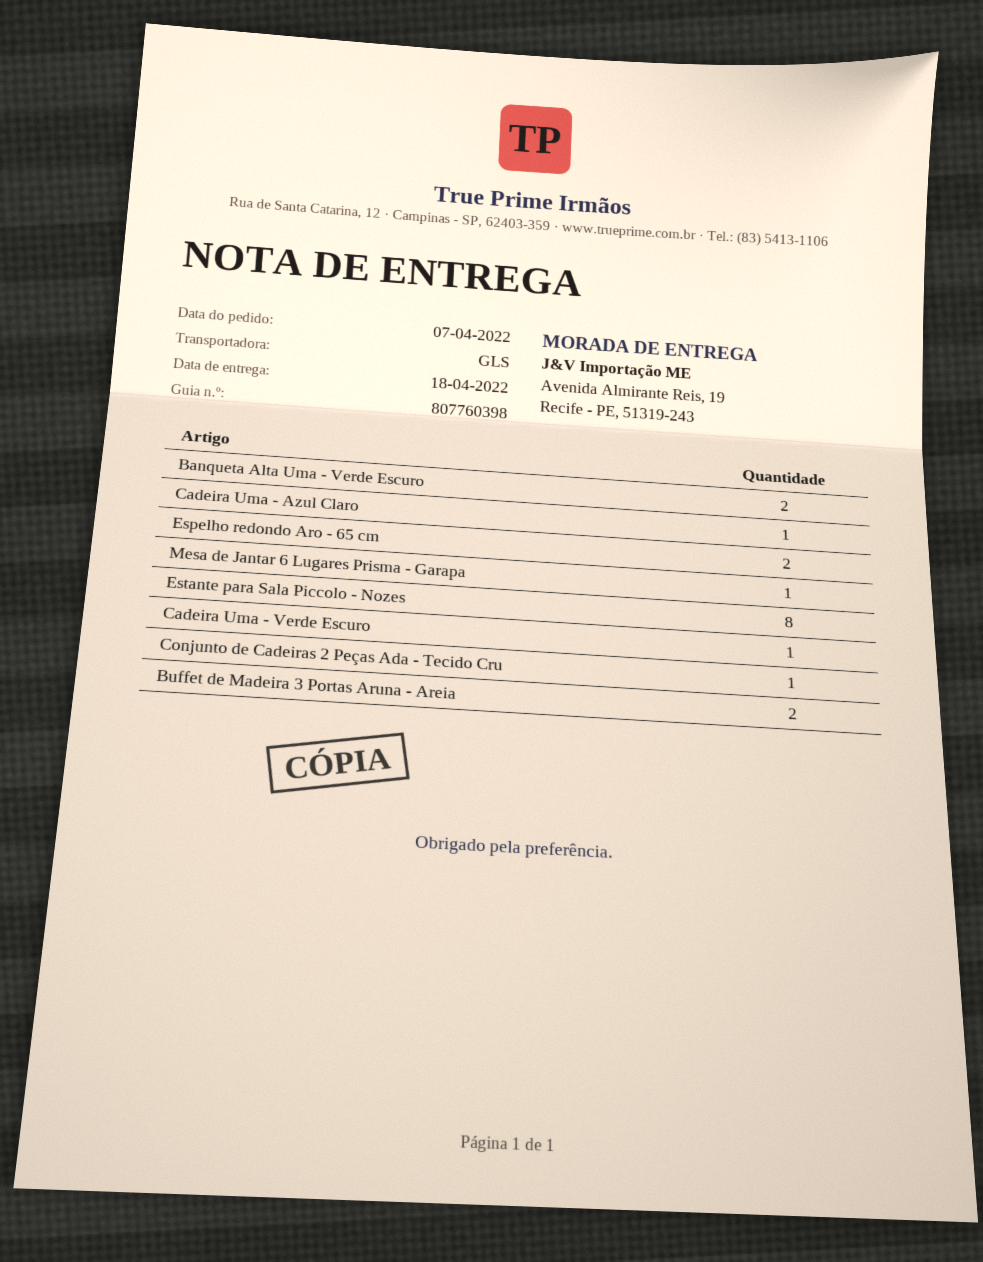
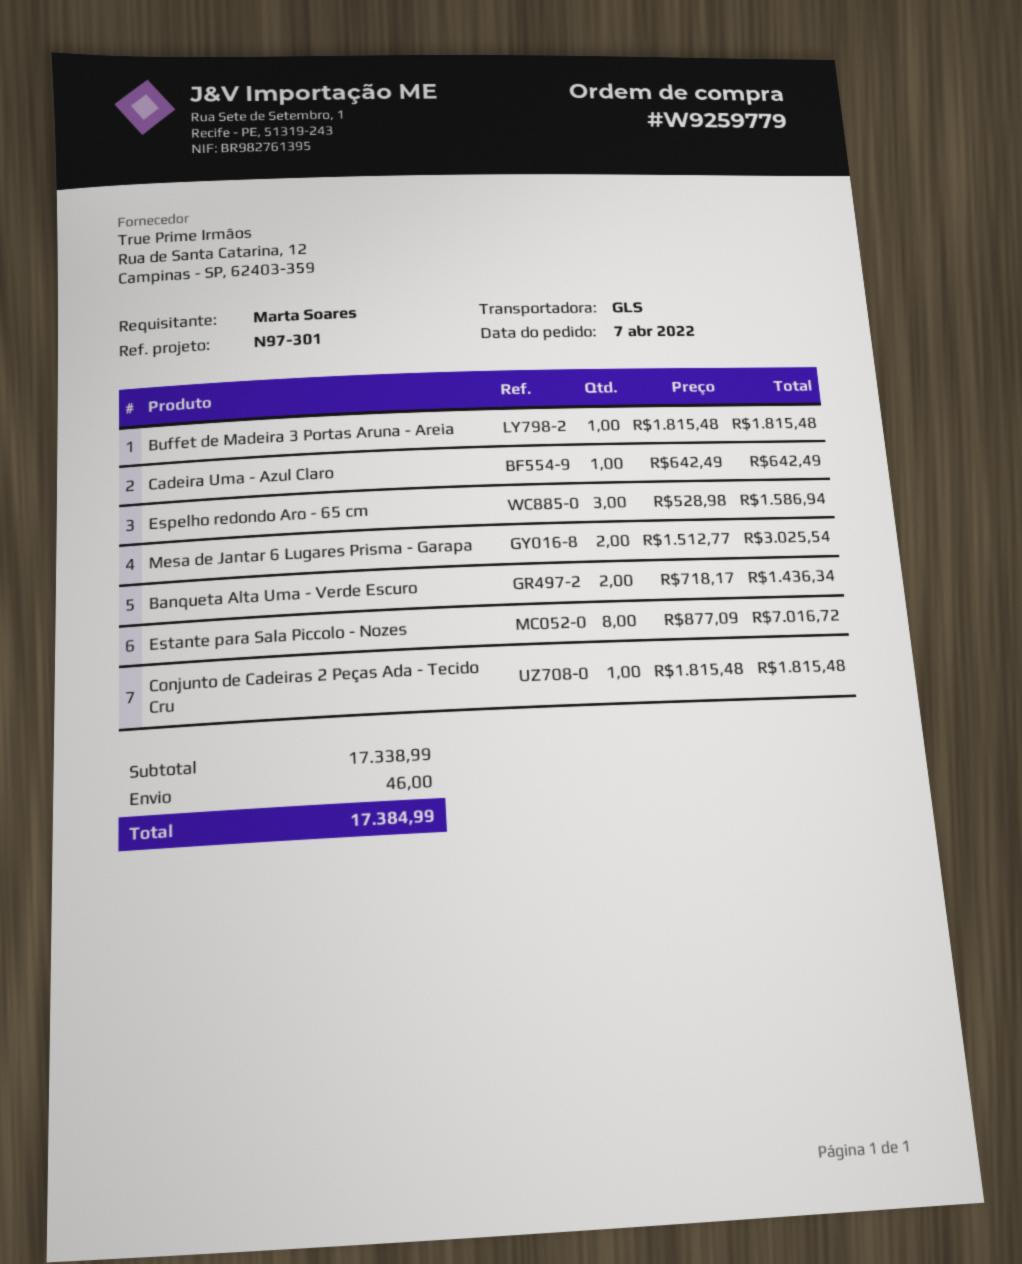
Espelho redondo Aro - 65 cm: 2 -> 3
Mesa de Jantar 6 Lugares Prisma - Garapa: 1 -> 2
Cadeira Uma - Verde Escuro: 1 -> none
Buffet de Madeira 3 Portas Aruna - Areia: 2 -> 1

